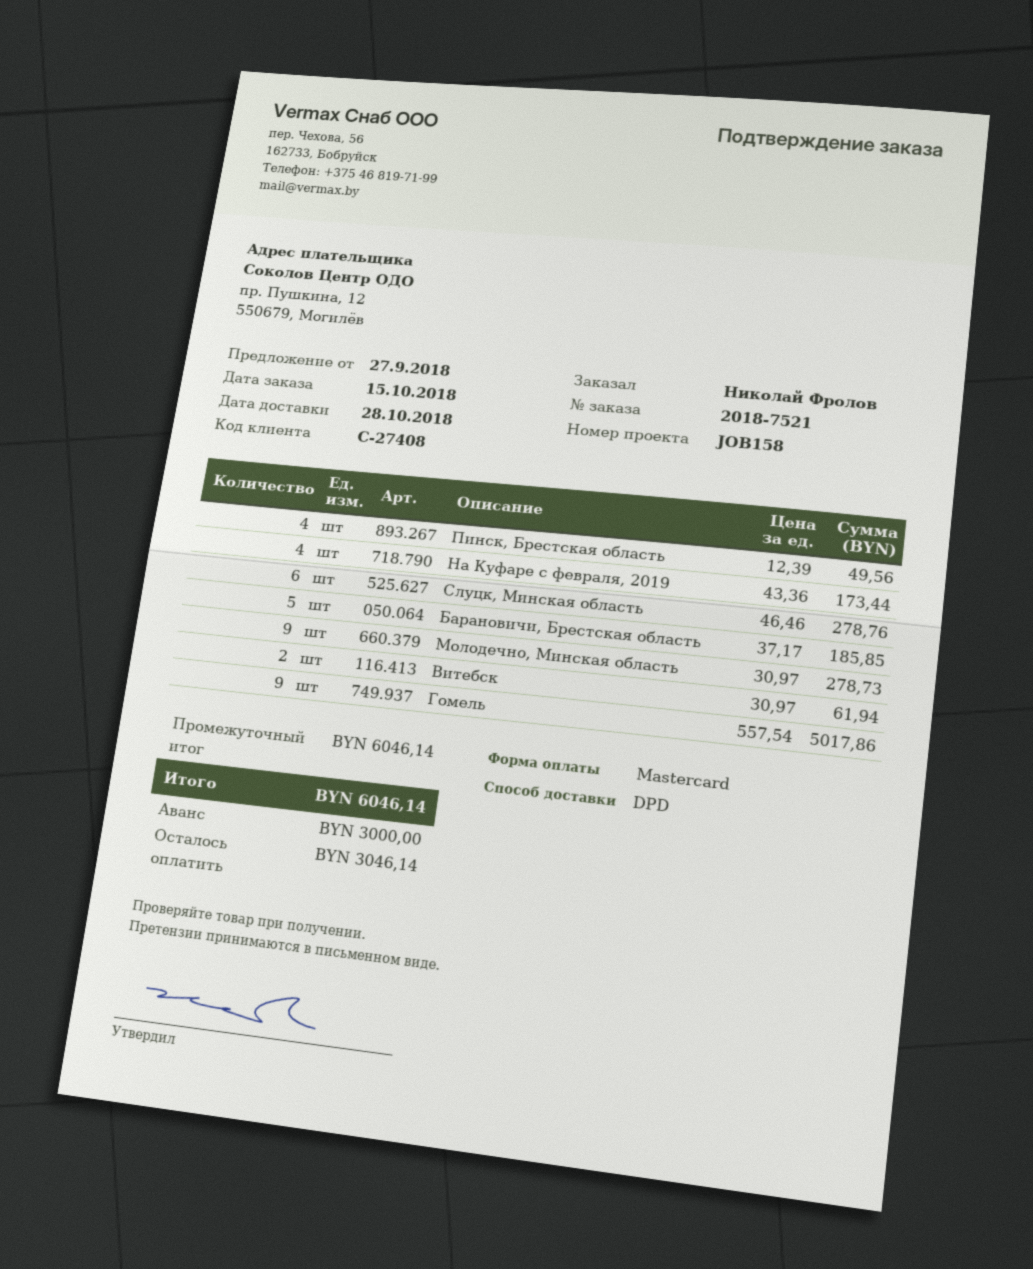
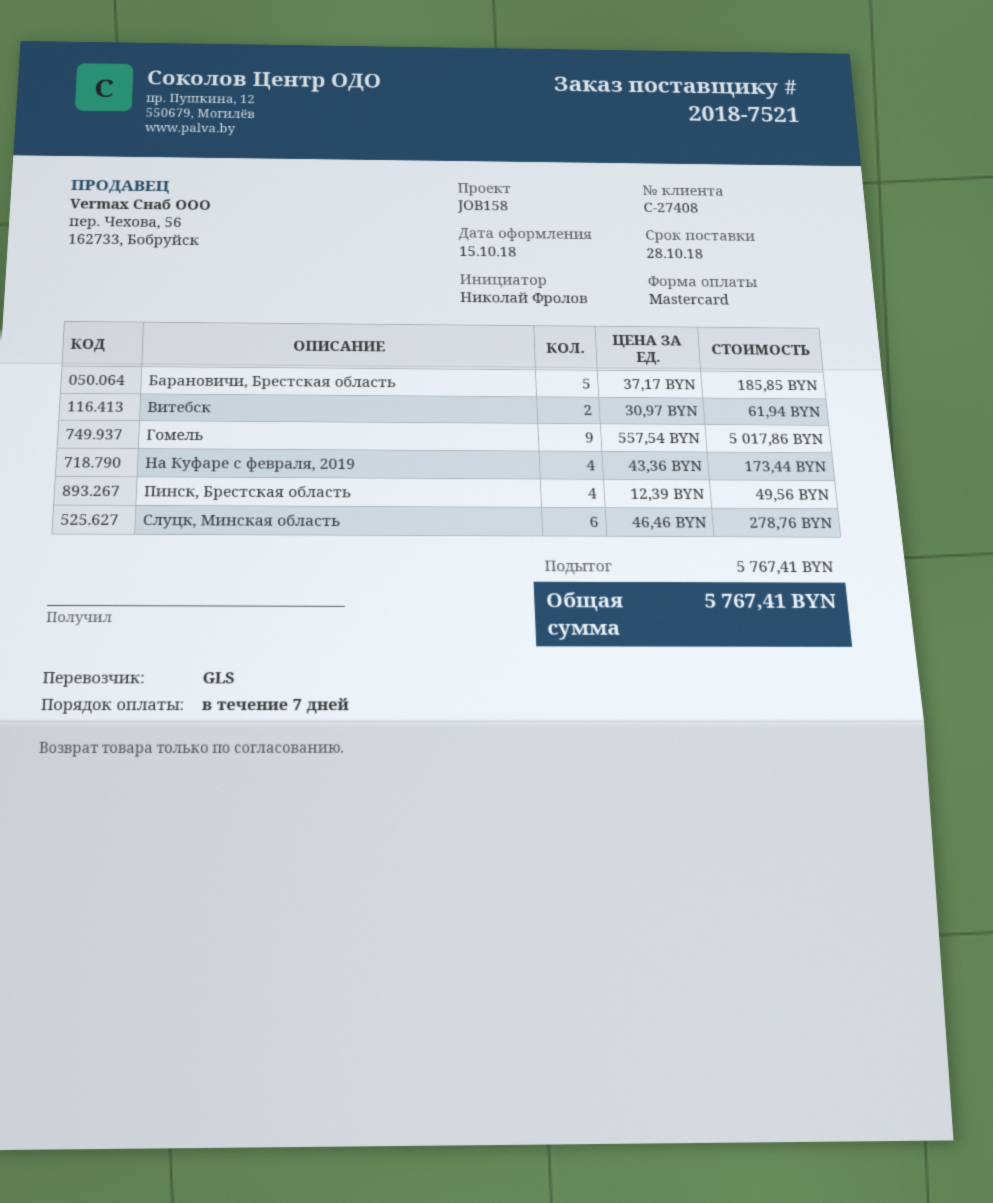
shipping method: DPD -> GLS
Молодечно, Минская область: 9 x 30.97 = 278.73 -> none
subtotal: 6046.14 -> 5767.41
total: 6046.14 -> 5767.41

